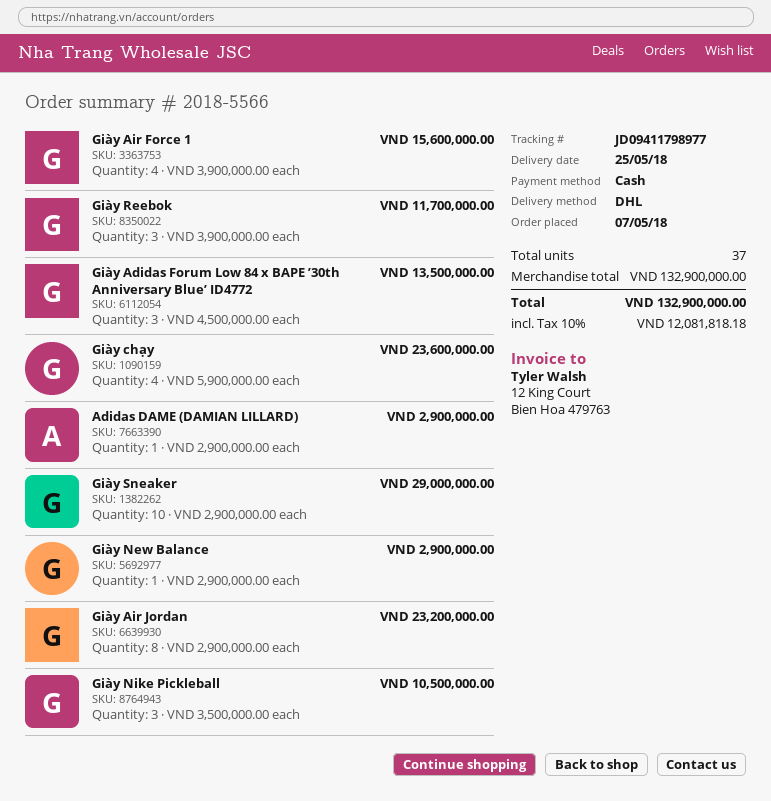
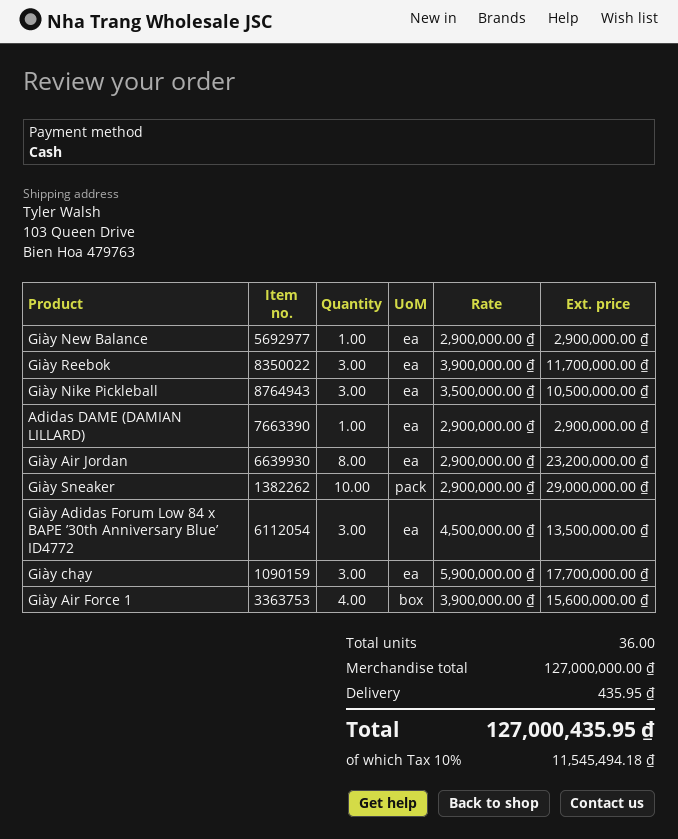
Giày chạy: 4 x 5900000.00 = 23600000.00 -> 3 x 5900000.00 = 17700000.00
total quantity: 37 -> 36
subtotal: 132900000.00 -> 127000000.00
shipping: none -> 435.95
tax: 10% = 12081818.18 -> 10% = 11545494.18
total: 132900000.00 -> 127000435.95

